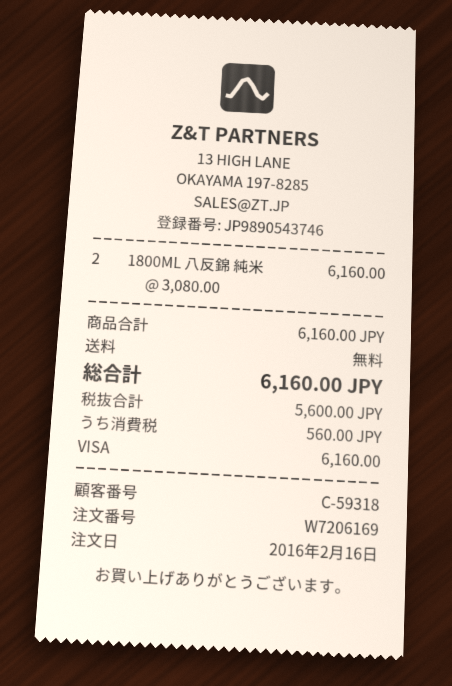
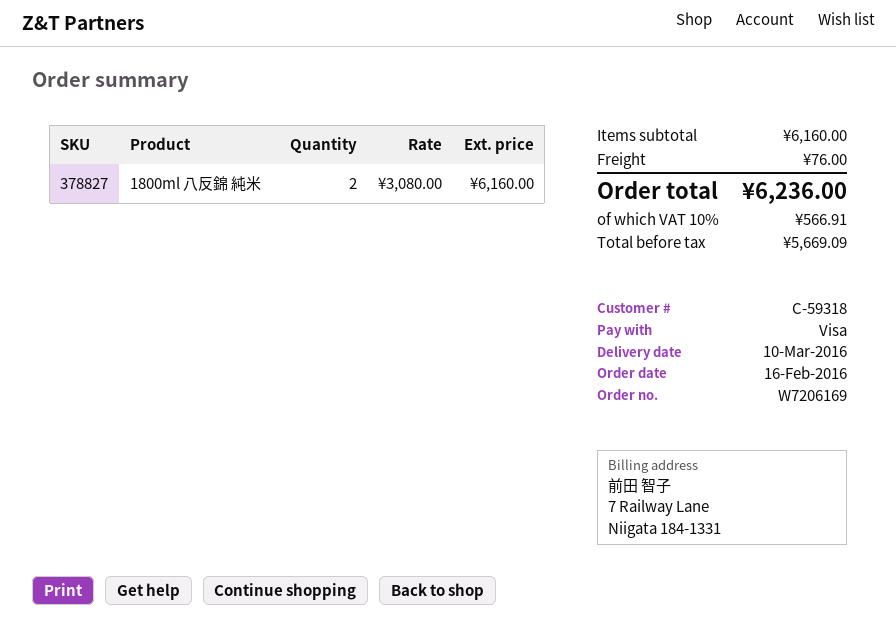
shipping: 0.00 -> 76.00
net: 5600.00 -> 5669.09
tax: 560.00 -> 566.91
total: 6160.00 -> 6236.00

